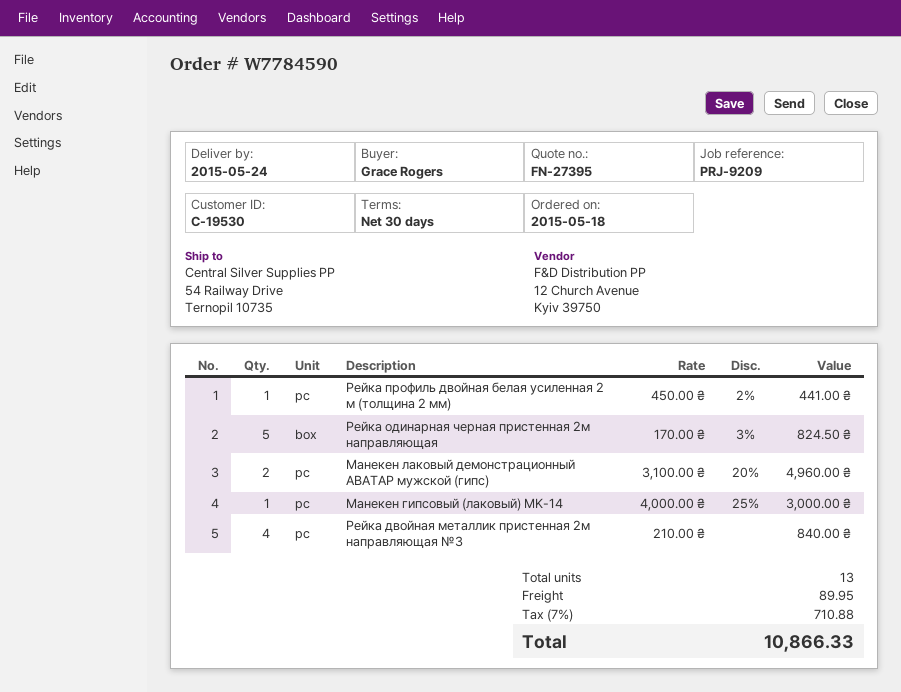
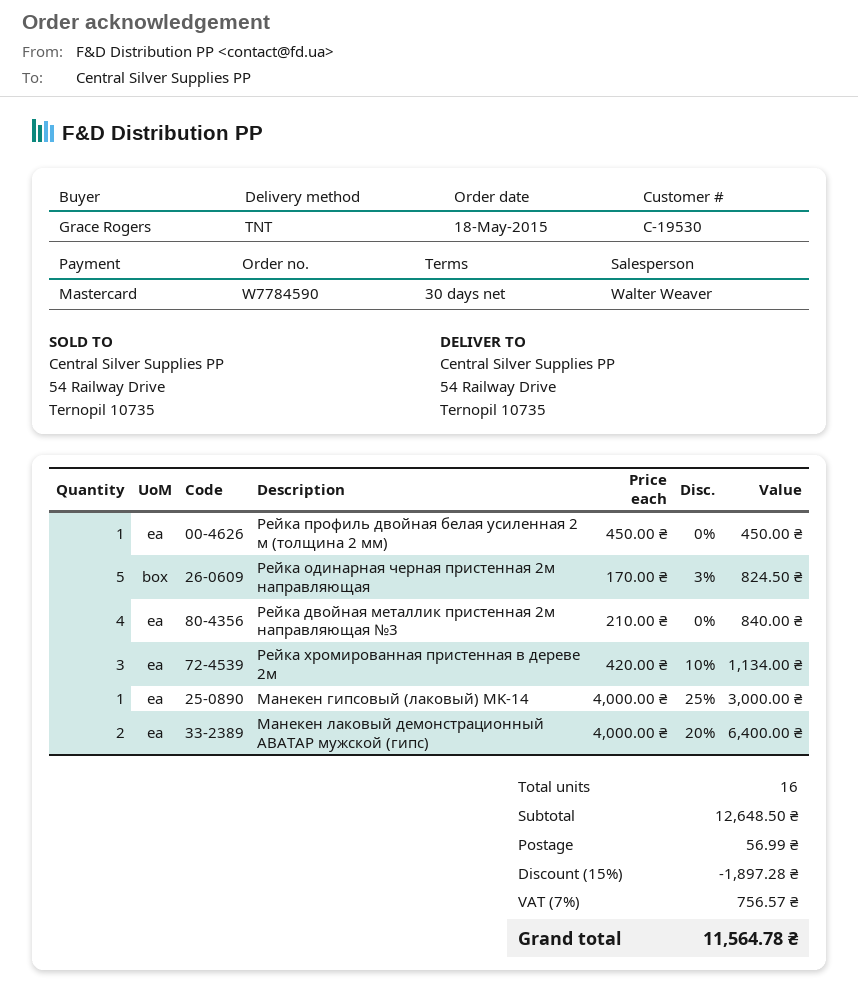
Рейка профиль двойная белая усиленная 2 м (толщина 2 мм): 1 x 450.00 - 2% = 441.00 -> 1 x 450.00 = 450.00
Манекен лаковый демонстрационный АВАТАР мужской (гипс): 2 x 3100.00 - 20% = 4960.00 -> 2 x 4000.00 - 20% = 6400.00
Рейка хромированная пристенная в дереве 2м: none -> 3 x 420.00 - 10% = 1134.00
total quantity: 13 -> 16
discount: none -> 15% = 1897.28
shipping: 89.95 -> 56.99
tax: 7% = 710.88 -> 7% = 756.57
total: 10866.33 -> 11564.78

